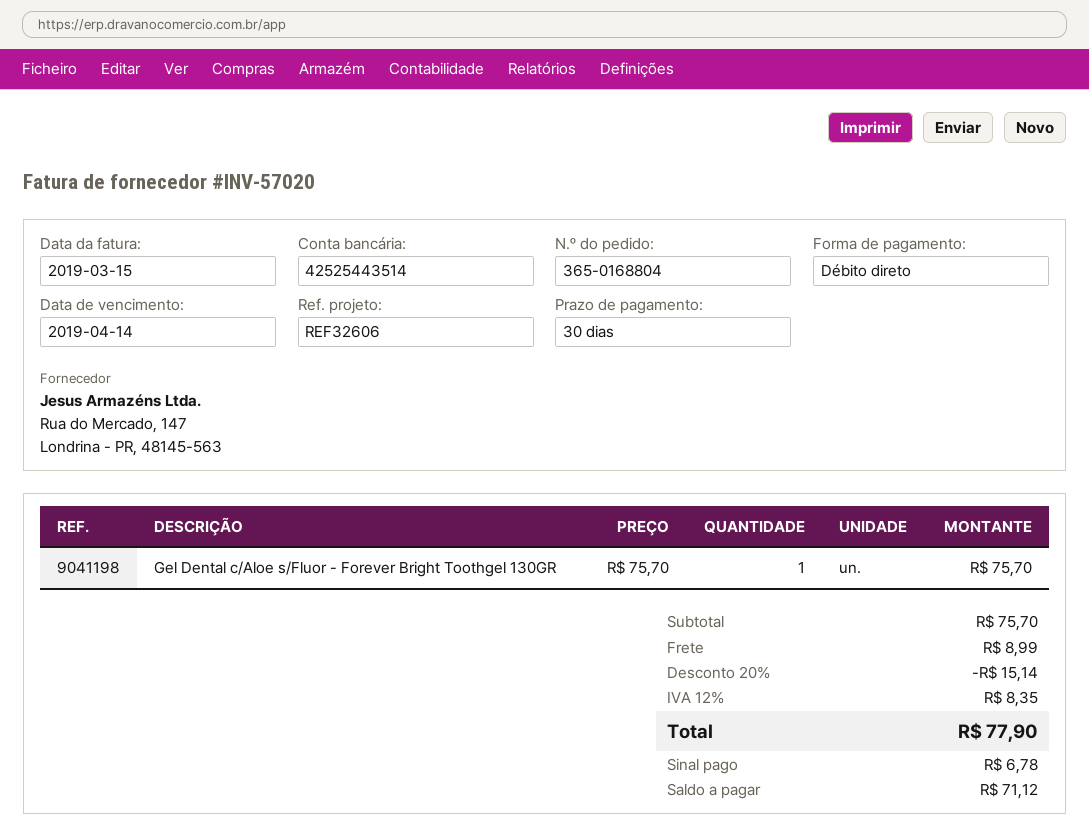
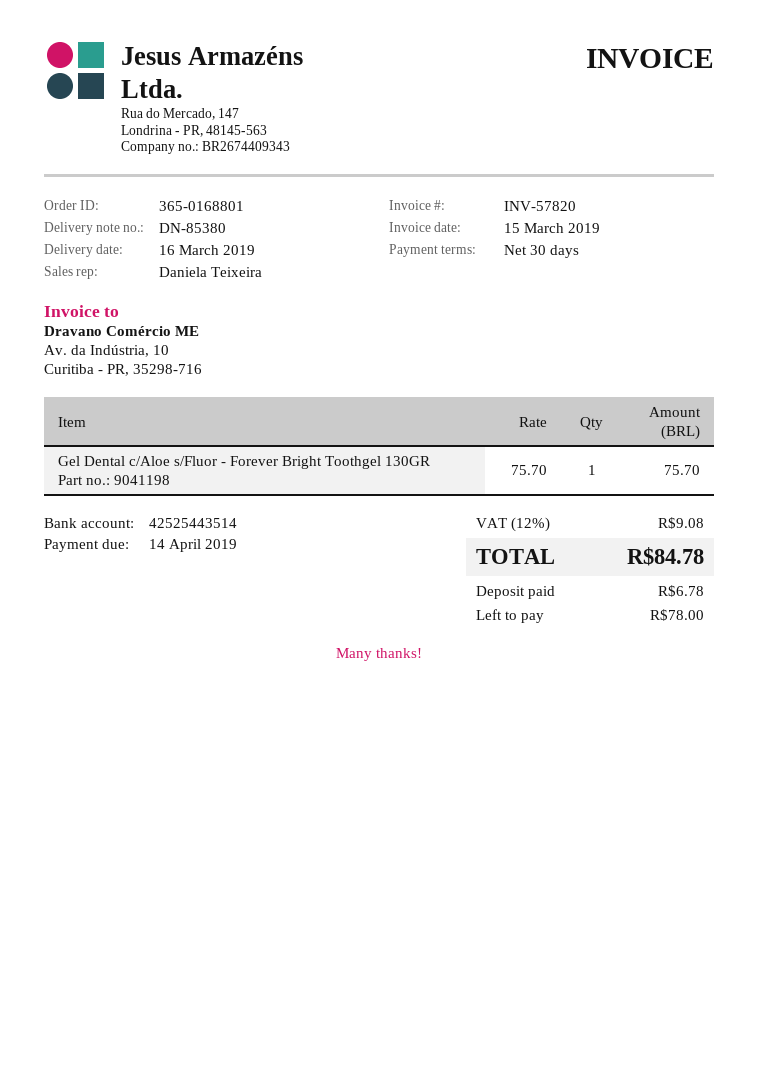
order number: 365-0168804 -> 365-0168801
invoice number: INV-57020 -> INV-57820
discount: 20% = 15.14 -> none
shipping: 8.99 -> none
tax: 12% = 8.35 -> 12% = 9.08
total: 77.90 -> 84.78
balance: 71.12 -> 78.00

